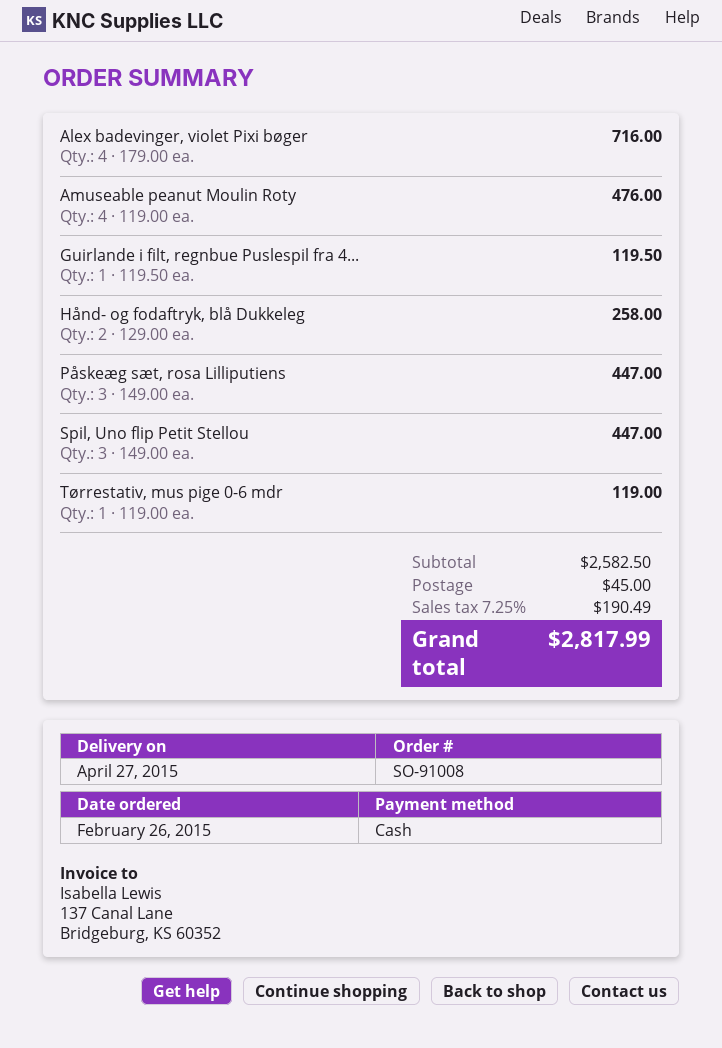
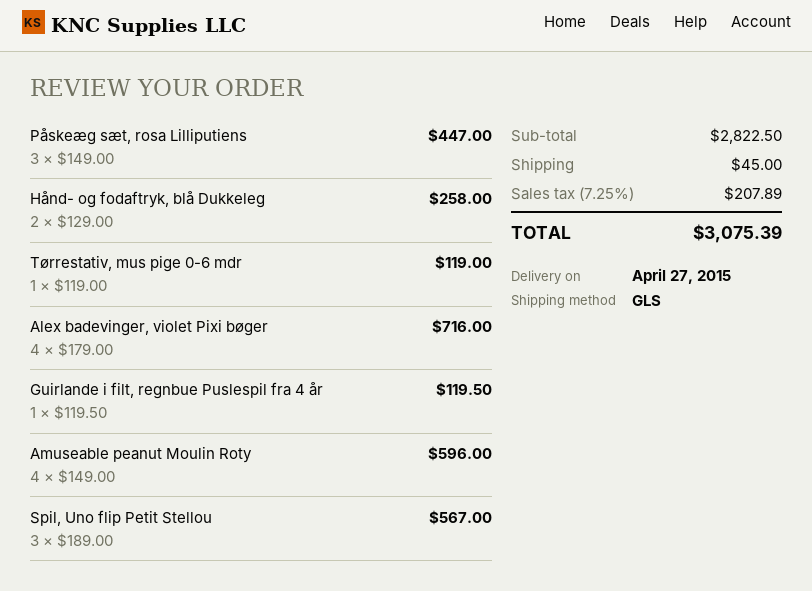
Amuseable peanut Moulin Roty: 4 x 119.00 = 476.00 -> 4 x 149.00 = 596.00
Spil, Uno flip Petit Stellou: 3 x 149.00 = 447.00 -> 3 x 189.00 = 567.00
subtotal: 2582.50 -> 2822.50
tax: 7.25% = 190.49 -> 7.25% = 207.89
total: 2817.99 -> 3075.39

